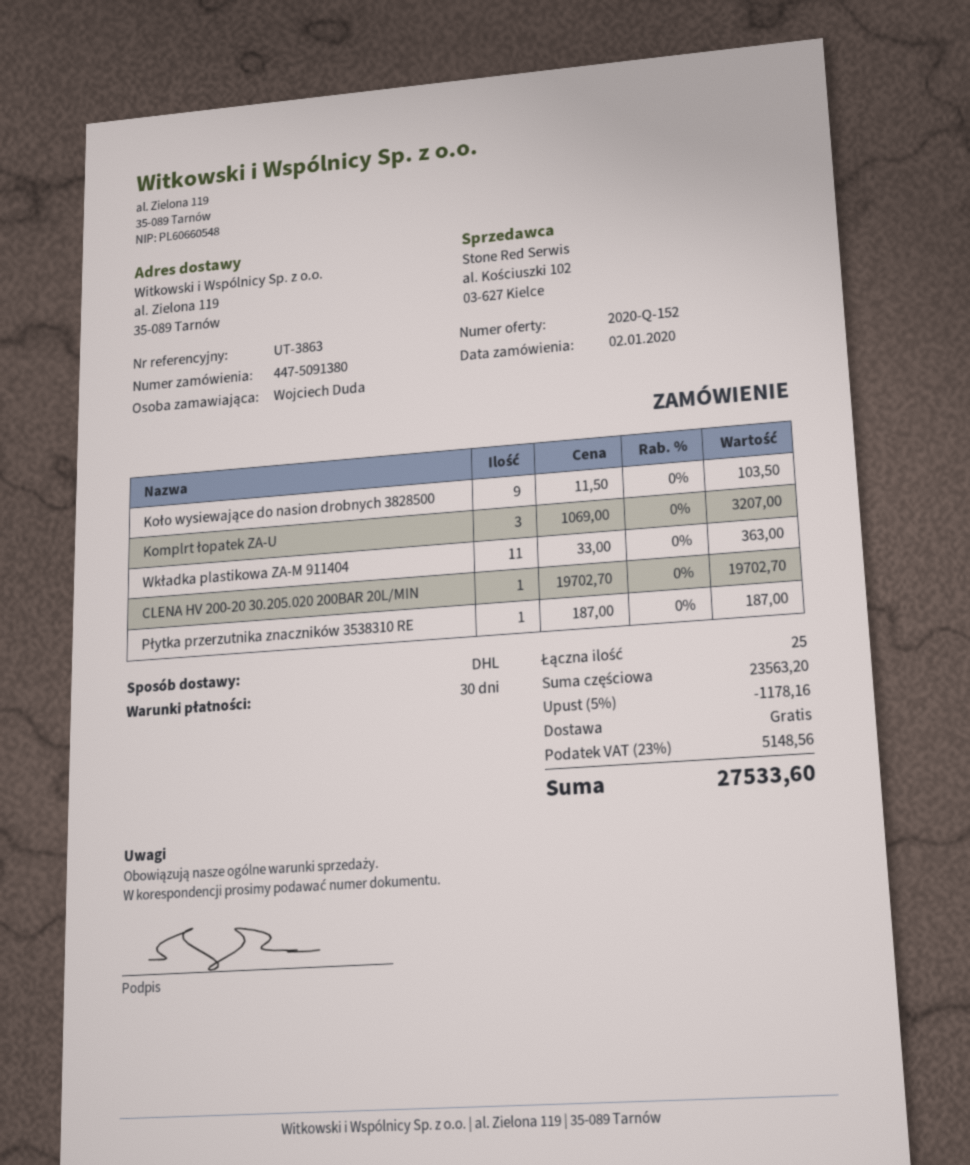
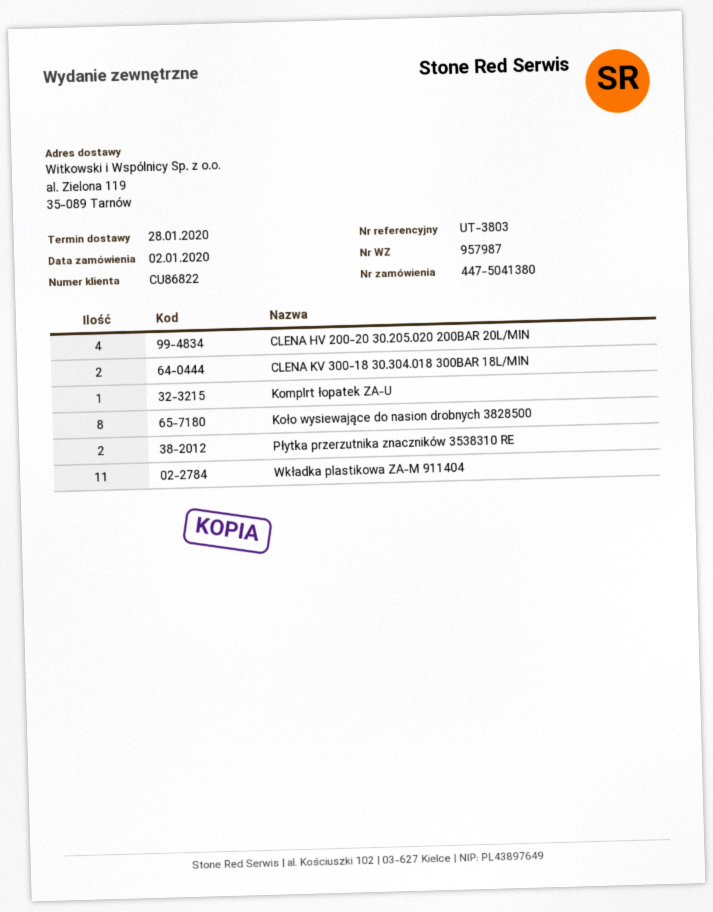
order number: 447-5091380 -> 447-5041380
reference: UT-3863 -> UT-3803
Koło wysiewające do nasion drobnych 3828500: 9 -> 8
Komplrt łopatek ZA-U: 3 -> 1
CLENA HV 200-20 30.205.020 200BAR 20L/MIN: 1 -> 4
Płytka przerzutnika znaczników 3538310 RE: 1 -> 2
CLENA KV 300-18 30.304.018 300BAR 18L/MIN: none -> 2

